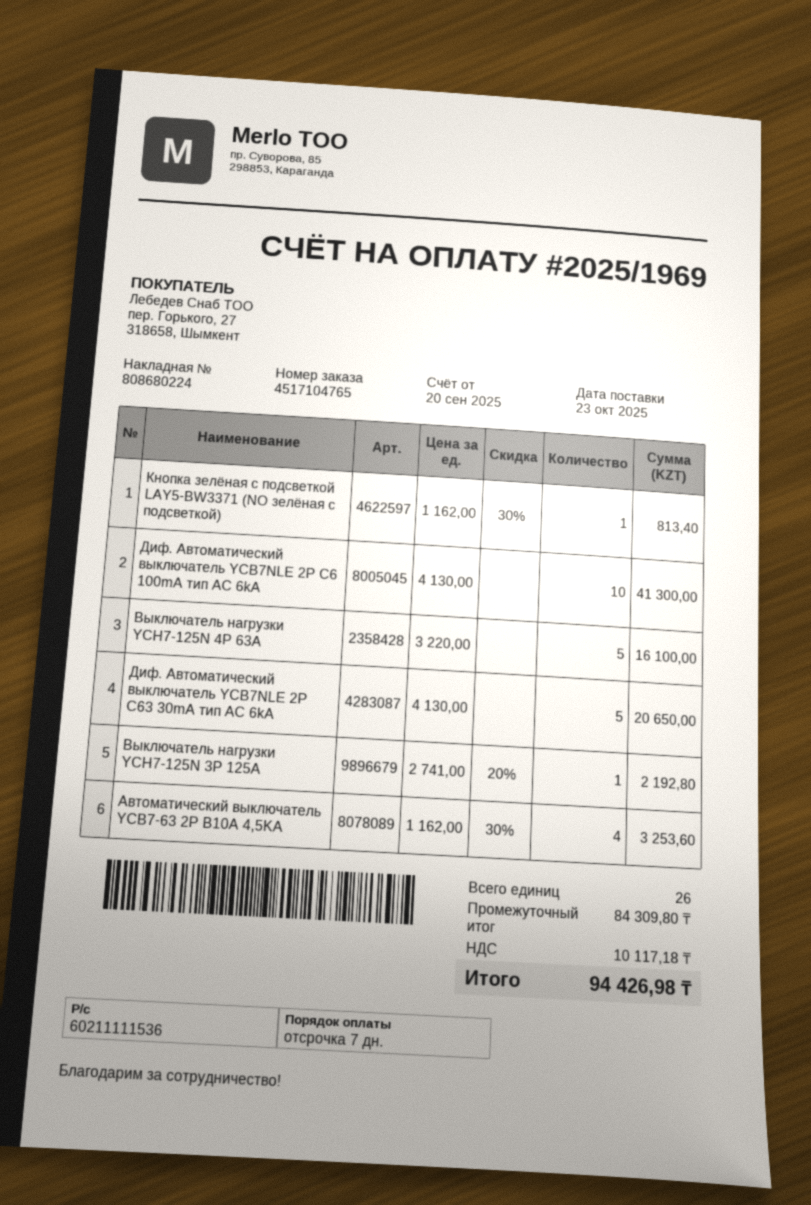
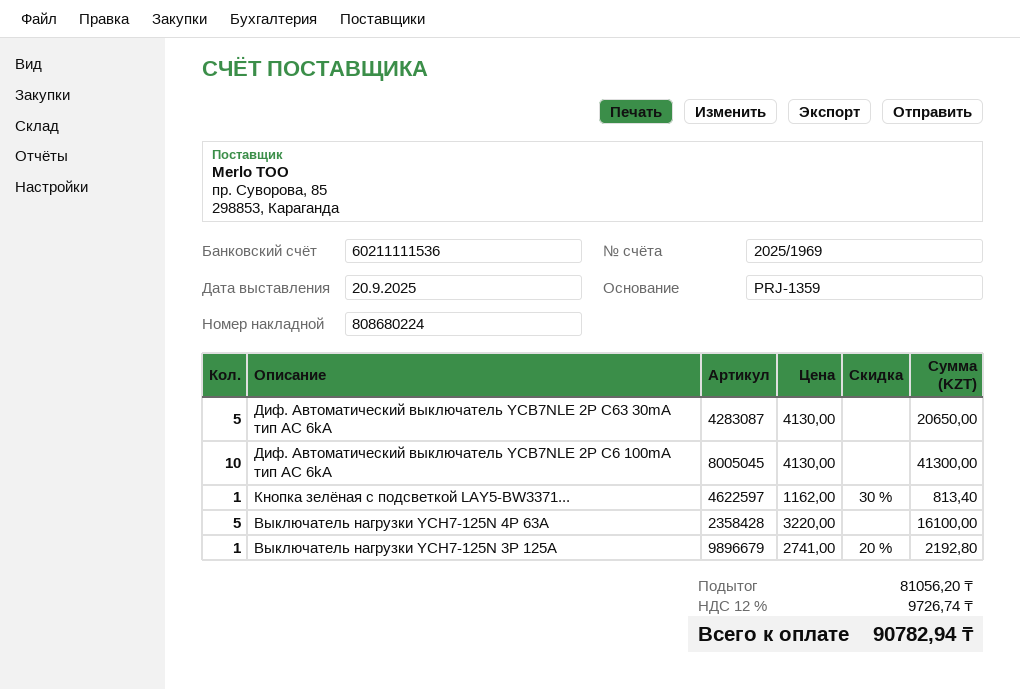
Автоматический выключатель YCB7-63 2P B10А 4,5KA: 4 x 1162.00 - 30% = 3253.60 -> none
subtotal: 84309.80 -> 81056.20
tax: 10117.18 -> 9726.74
total: 94426.98 -> 90782.94

